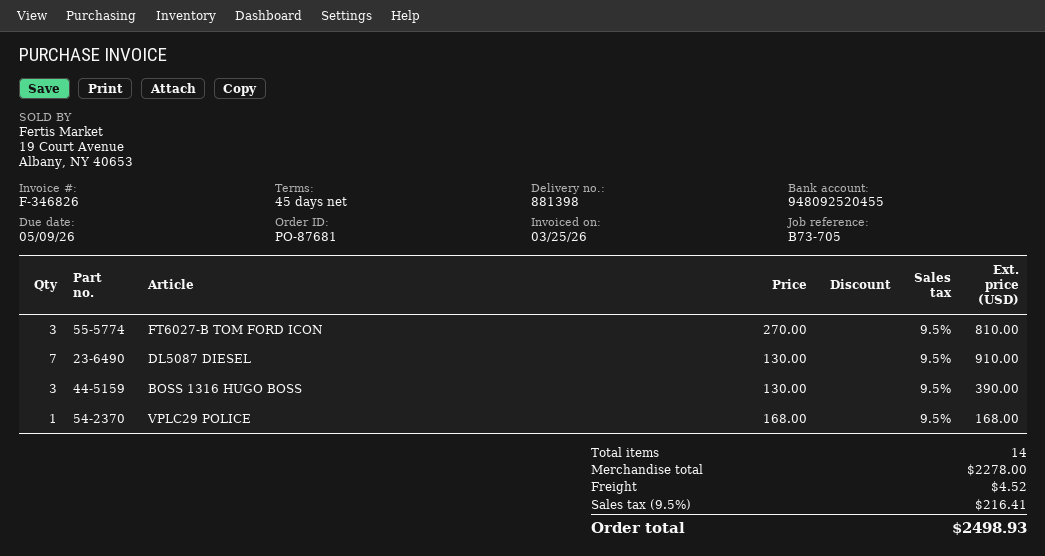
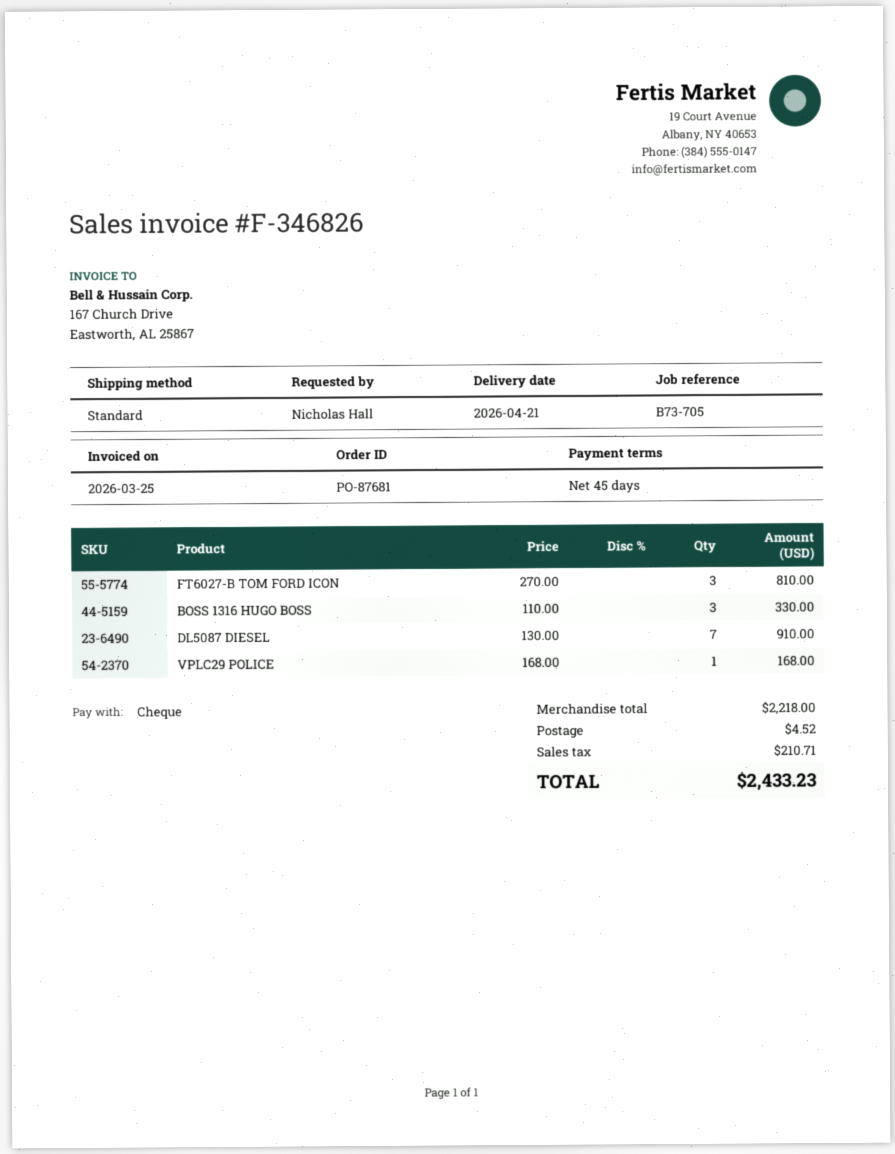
BOSS 1316 HUGO BOSS: 3 x 130.00 = 390.00 -> 3 x 110.00 = 330.00
subtotal: 2278.00 -> 2218.00
tax: 216.41 -> 210.71
total: 2498.93 -> 2433.23

